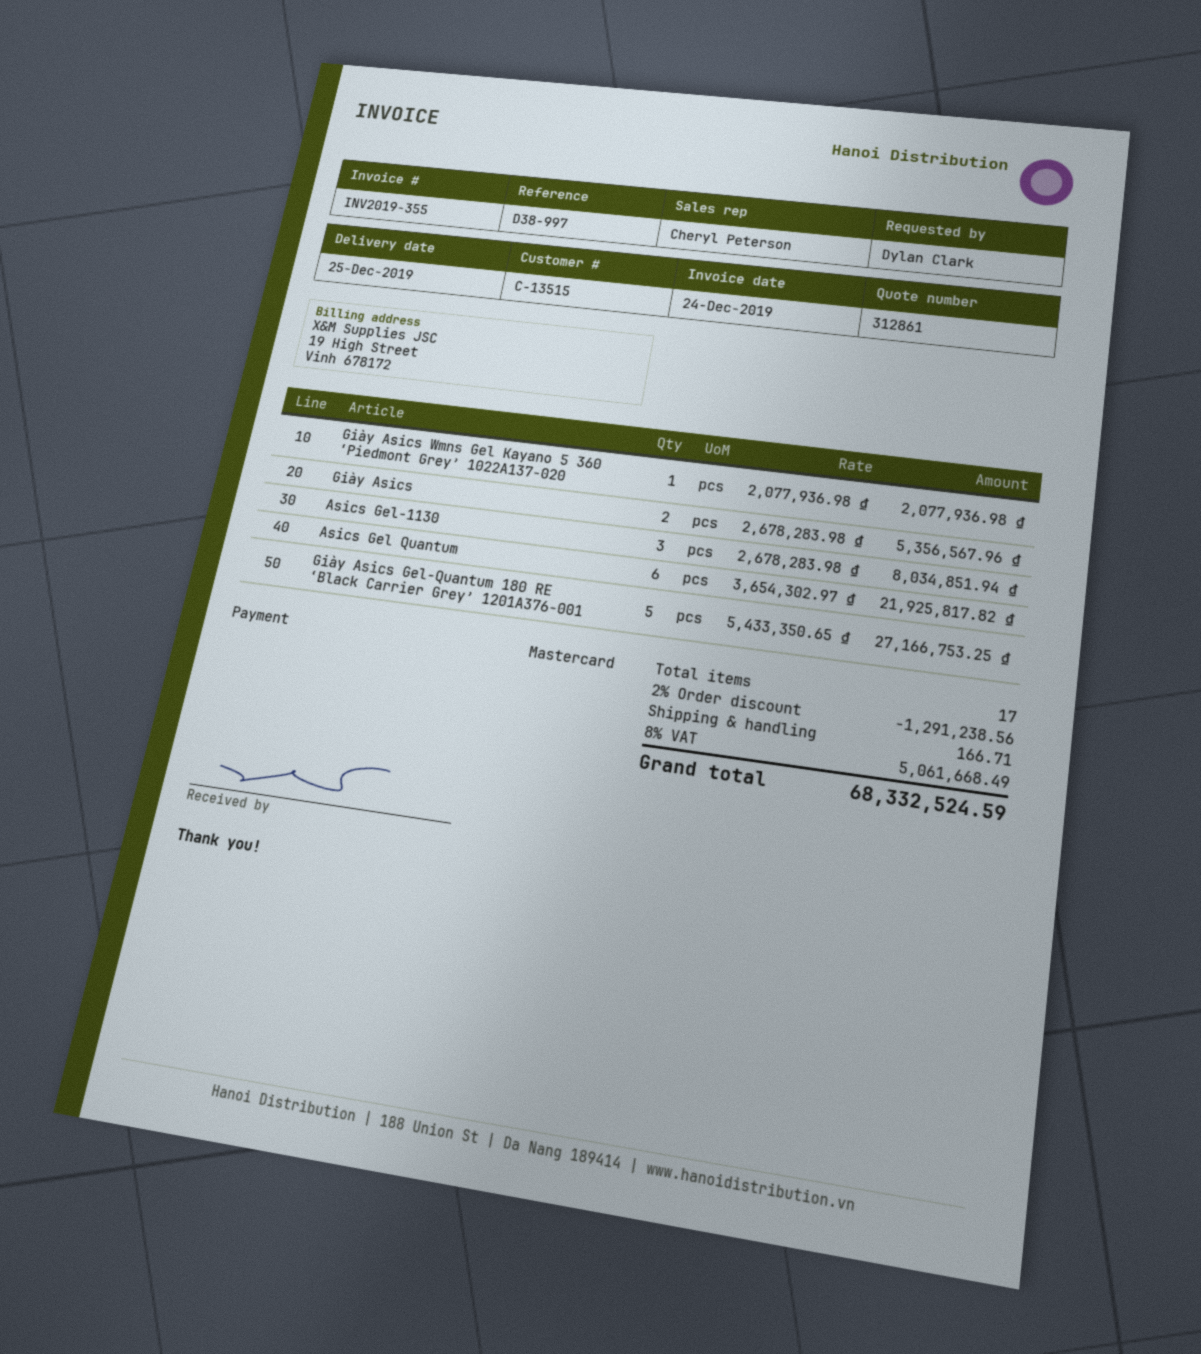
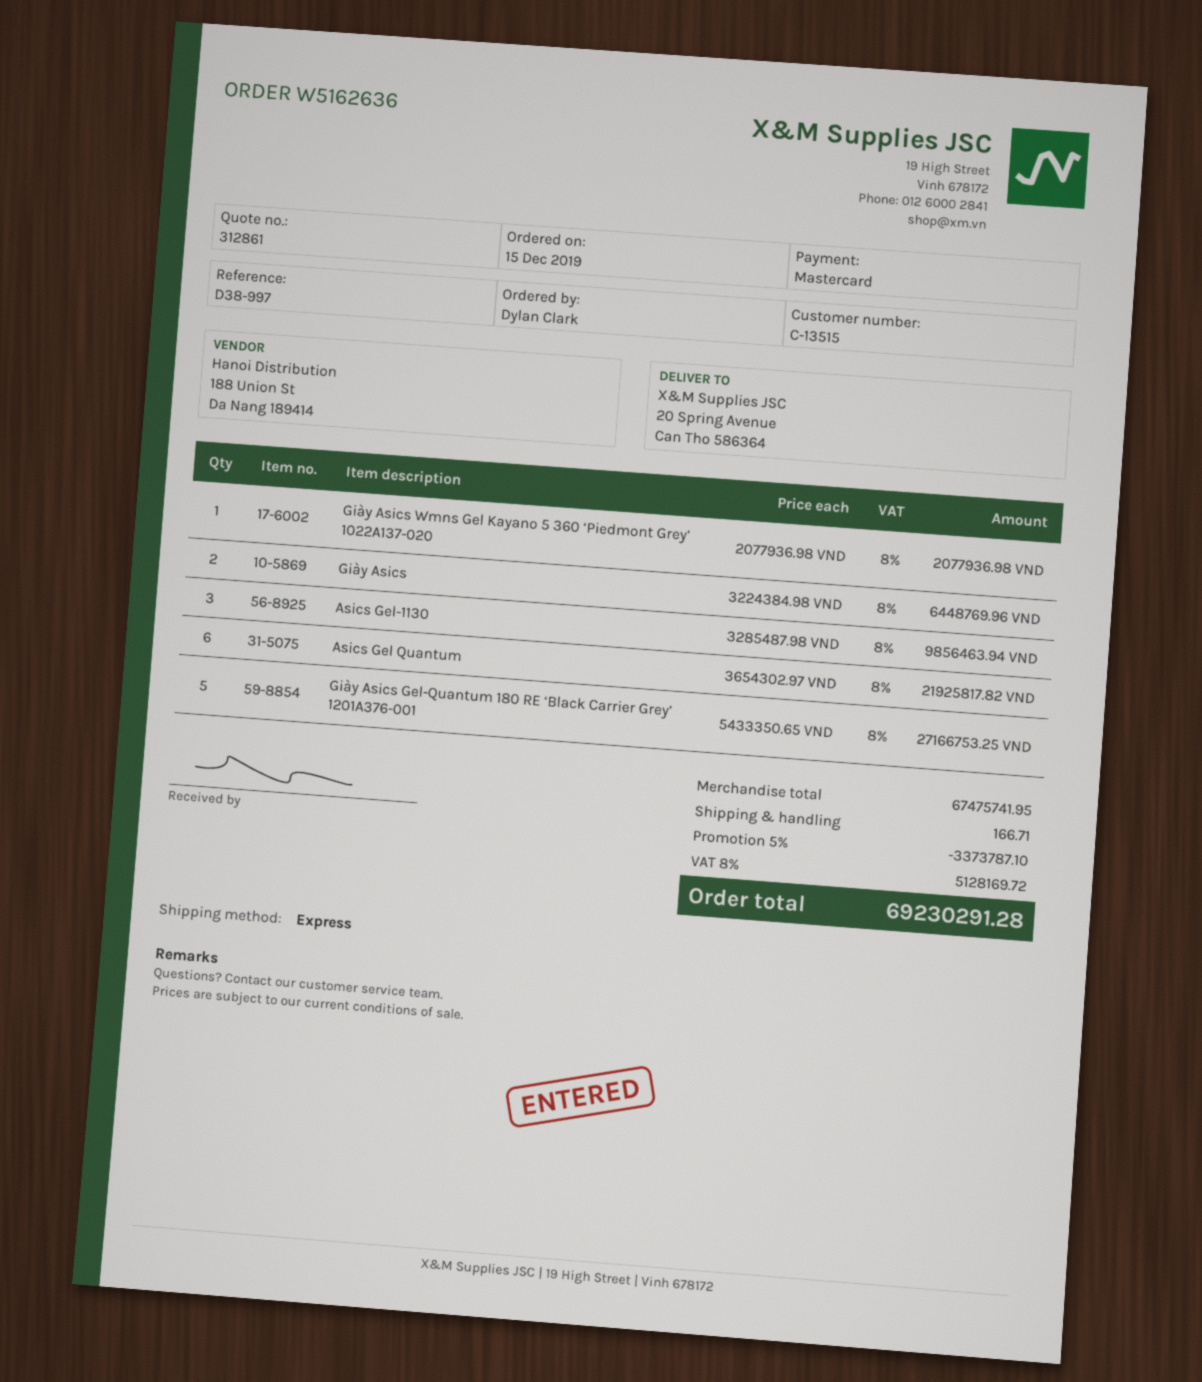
Giày Asics: 2 x 2678283.98 = 5356567.96 -> 2 x 3224384.98 = 6448769.96
Asics Gel-1130: 3 x 2678283.98 = 8034851.94 -> 3 x 3285487.98 = 9856463.94
discount: 2% = 1291238.56 -> 5% = 3373787.10
tax: 8% = 5061668.49 -> 8% = 5128169.72
total: 68332524.59 -> 69230291.28

